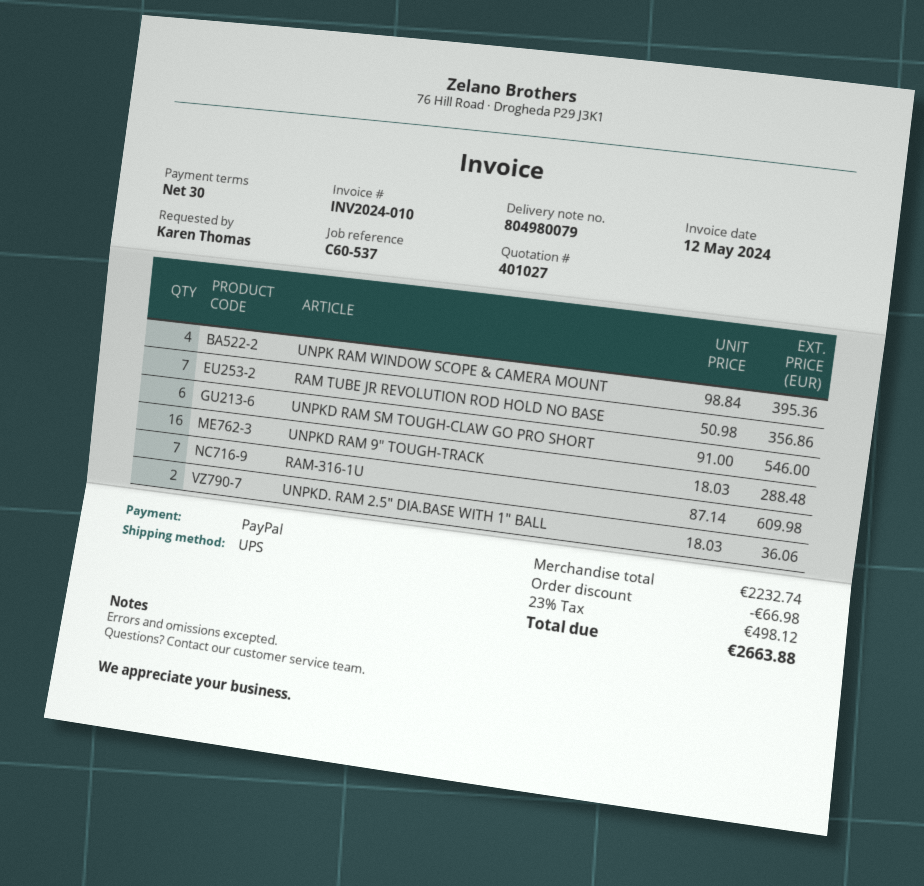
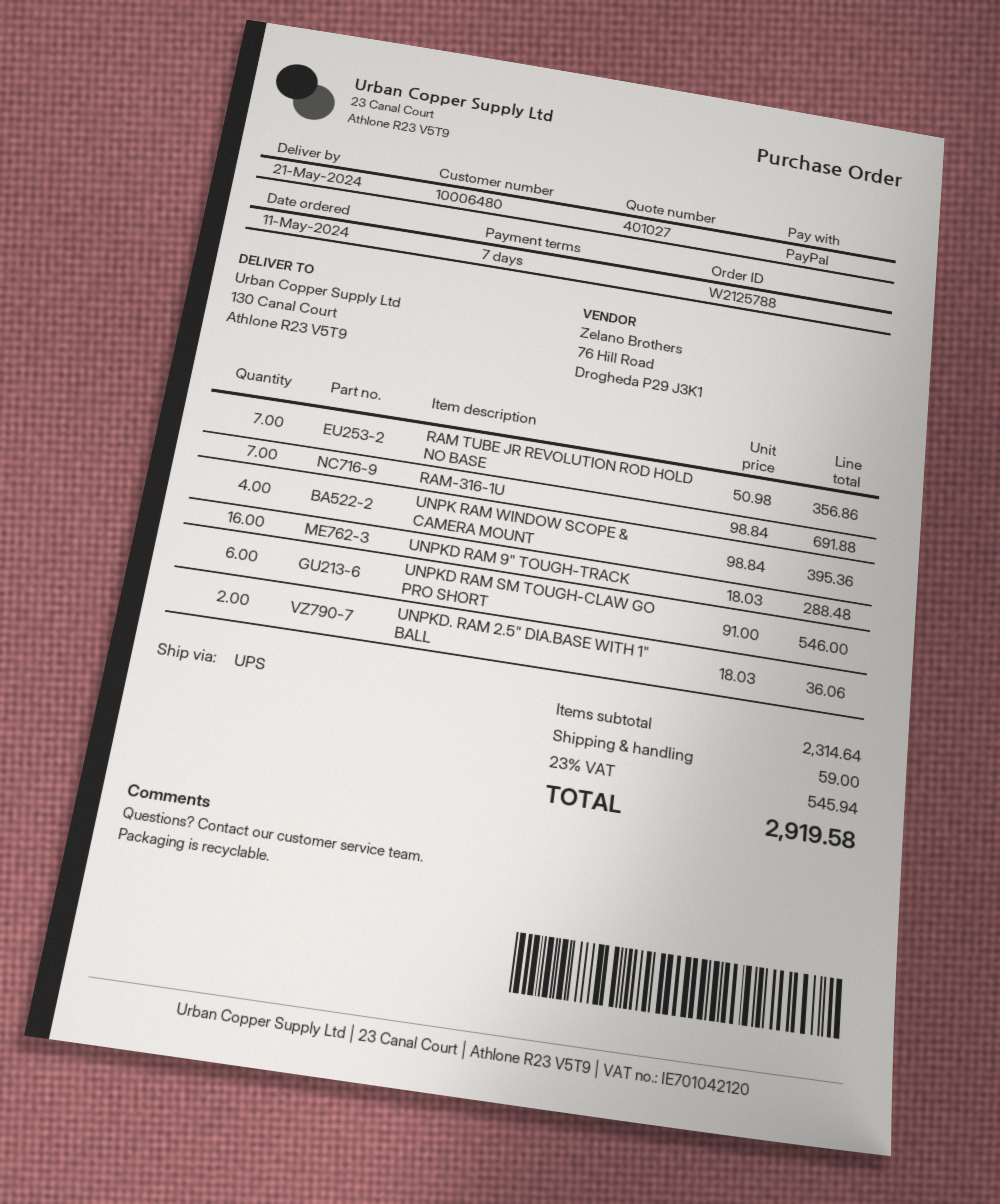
payment terms: 30 days -> 7 days
RAM-316-1U: 7 x 87.14 = 609.98 -> 7 x 98.84 = 691.88
subtotal: 2232.74 -> 2314.64
discount: 66.98 -> none
shipping: none -> 59.00
tax: 23% = 498.12 -> 23% = 545.94
total: 2663.88 -> 2919.58

